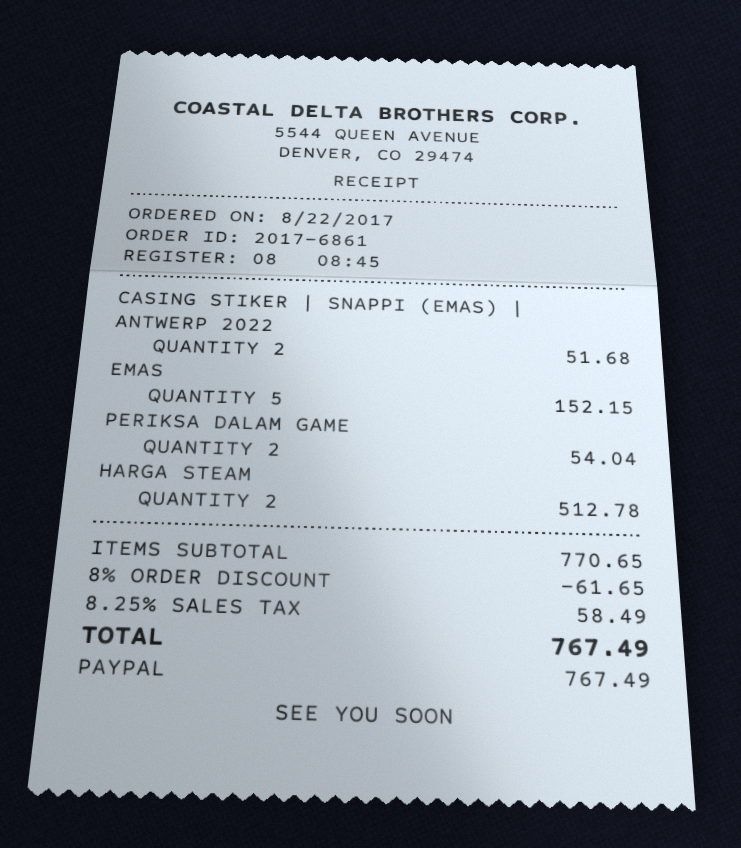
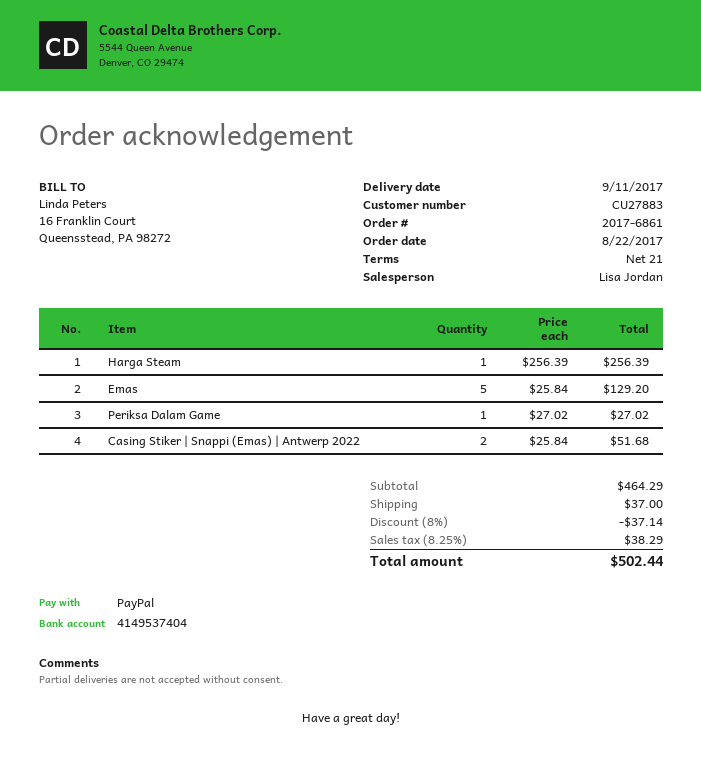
EMAS: 5 for 152.15 -> 5 for 129.20
PERIKSA DALAM GAME: 2 for 54.04 -> 1 for 27.02
HARGA STEAM: 2 for 512.78 -> 1 for 256.39
subtotal: 770.65 -> 464.29
discount: 8% = 61.65 -> 8% = 37.14
shipping: none -> 37.00
tax: 8.25% = 58.49 -> 8.25% = 38.29
total: 767.49 -> 502.44

